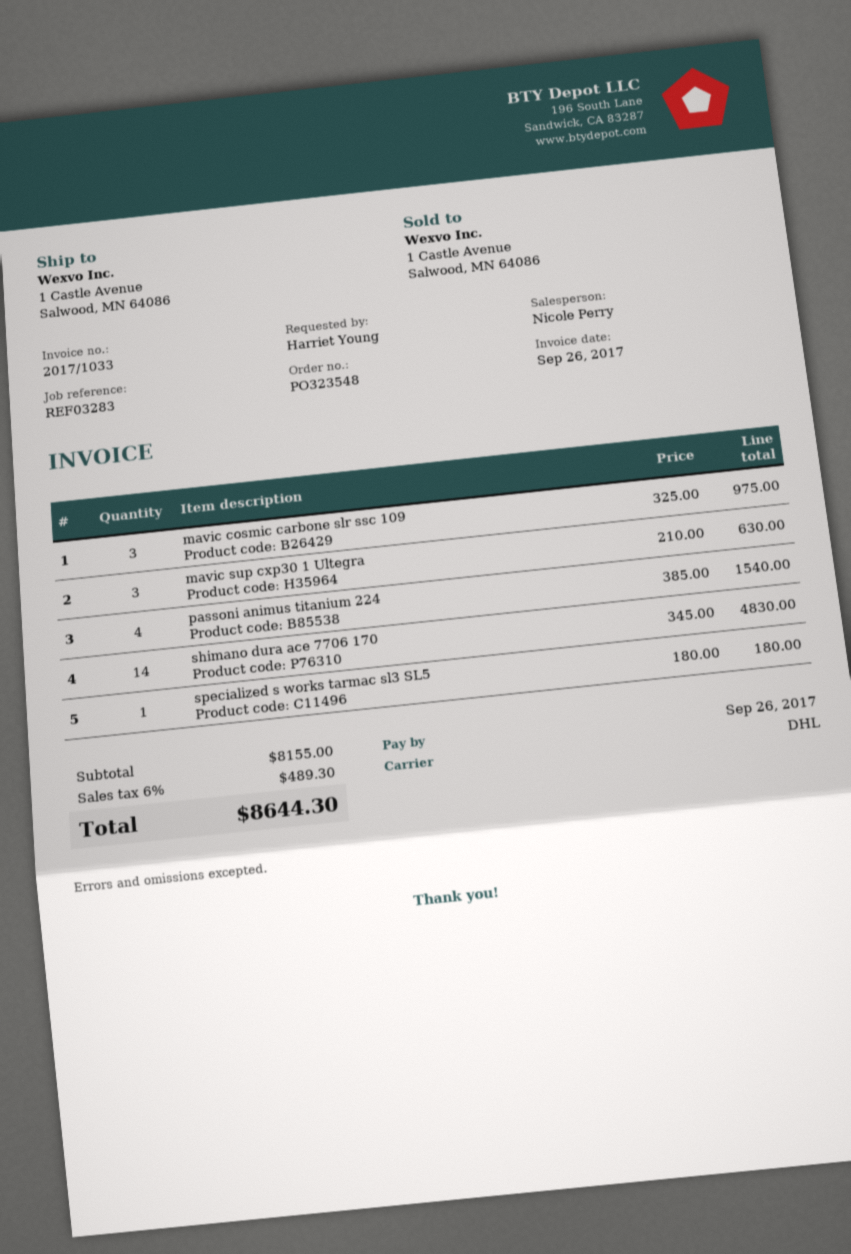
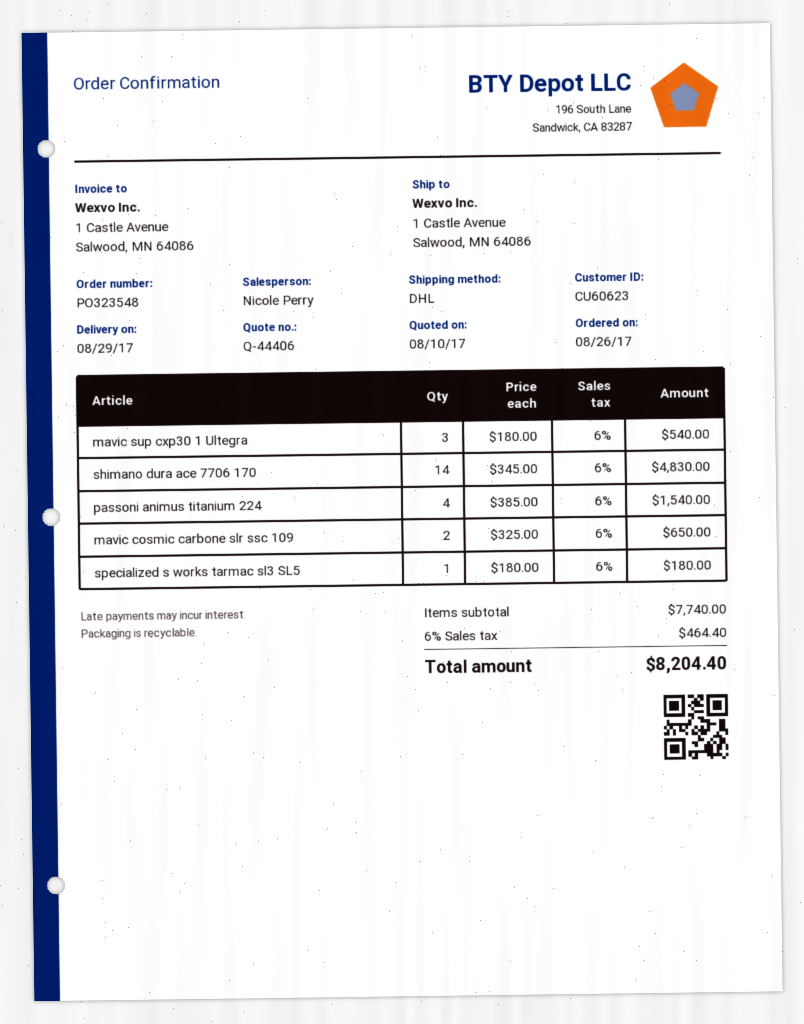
mavic cosmic carbone slr ssc 109: 3 x 325.00 = 975.00 -> 2 x 325.00 = 650.00
mavic sup cxp30 1 Ultegra: 3 x 210.00 = 630.00 -> 3 x 180.00 = 540.00
subtotal: 8155.00 -> 7740.00
tax: 6% = 489.30 -> 6% = 464.40
total: 8644.30 -> 8204.40

